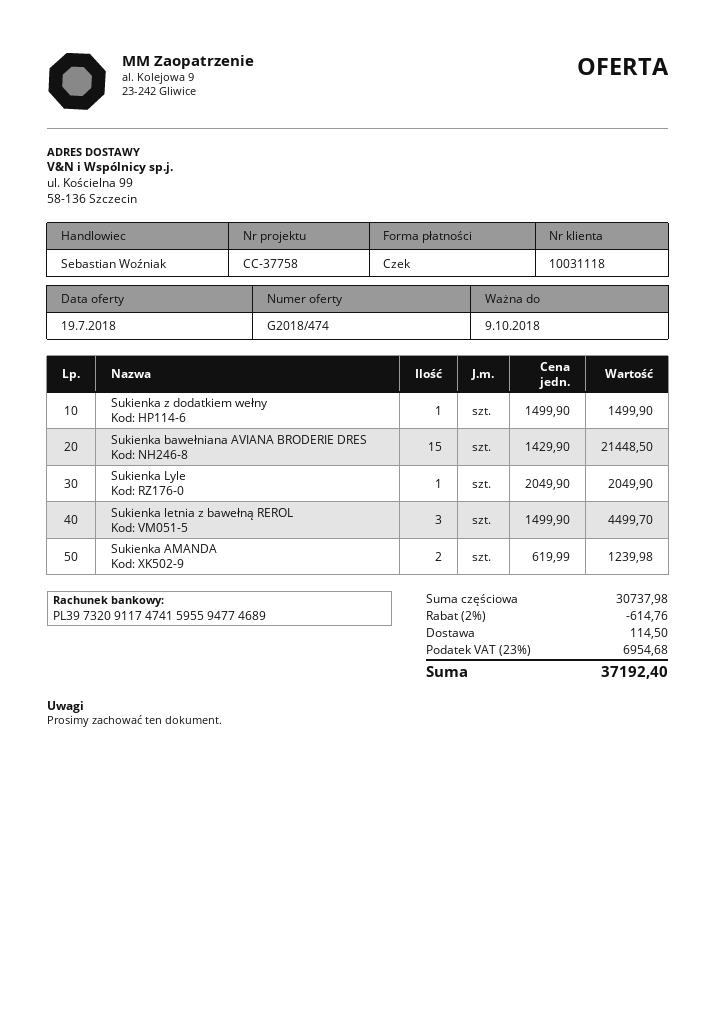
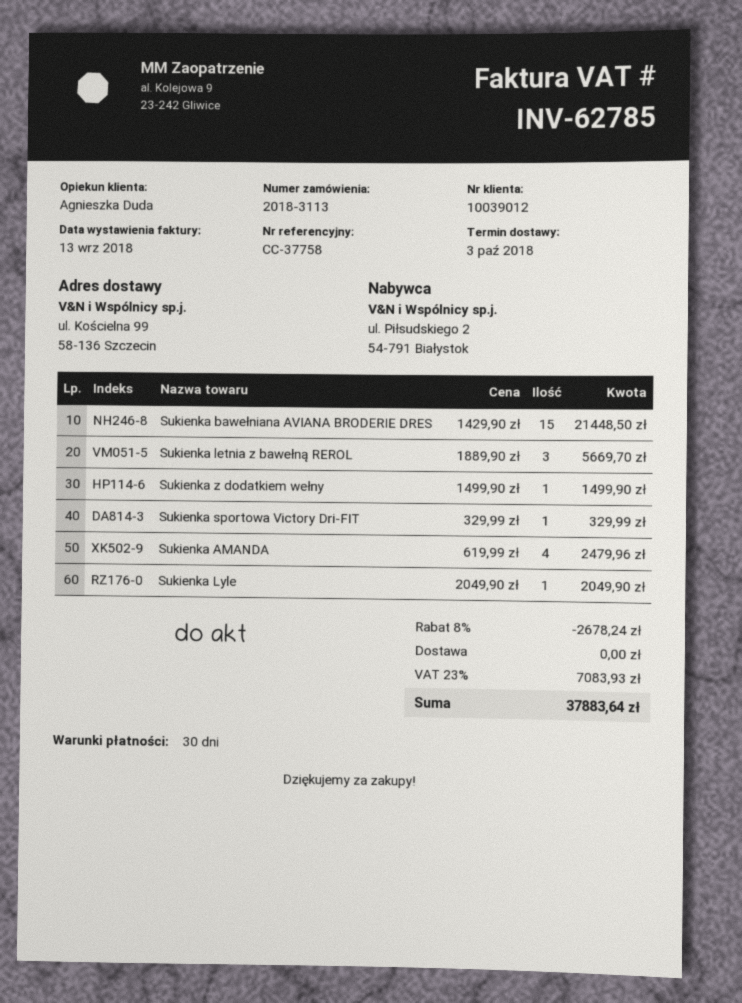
customer number: 10031118 -> 10039012
sales rep: Sebastian Woźniak -> Agnieszka Duda
Sukienka letnia z bawełną REROL: 3 x 1499.90 = 4499.70 -> 3 x 1889.90 = 5669.70
Sukienka AMANDA: 2 x 619.99 = 1239.98 -> 4 x 619.99 = 2479.96
Sukienka sportowa Victory Dri-FIT: none -> 1 x 329.99 = 329.99
discount: 2% = 614.76 -> 8% = 2678.24
shipping: 114.50 -> 0.00
tax: 23% = 6954.68 -> 23% = 7083.93
total: 37192.40 -> 37883.64

